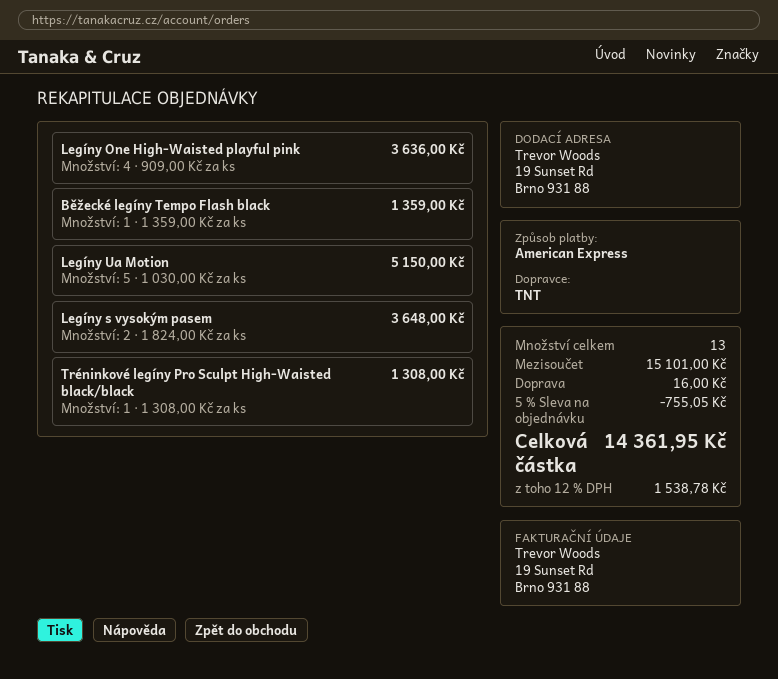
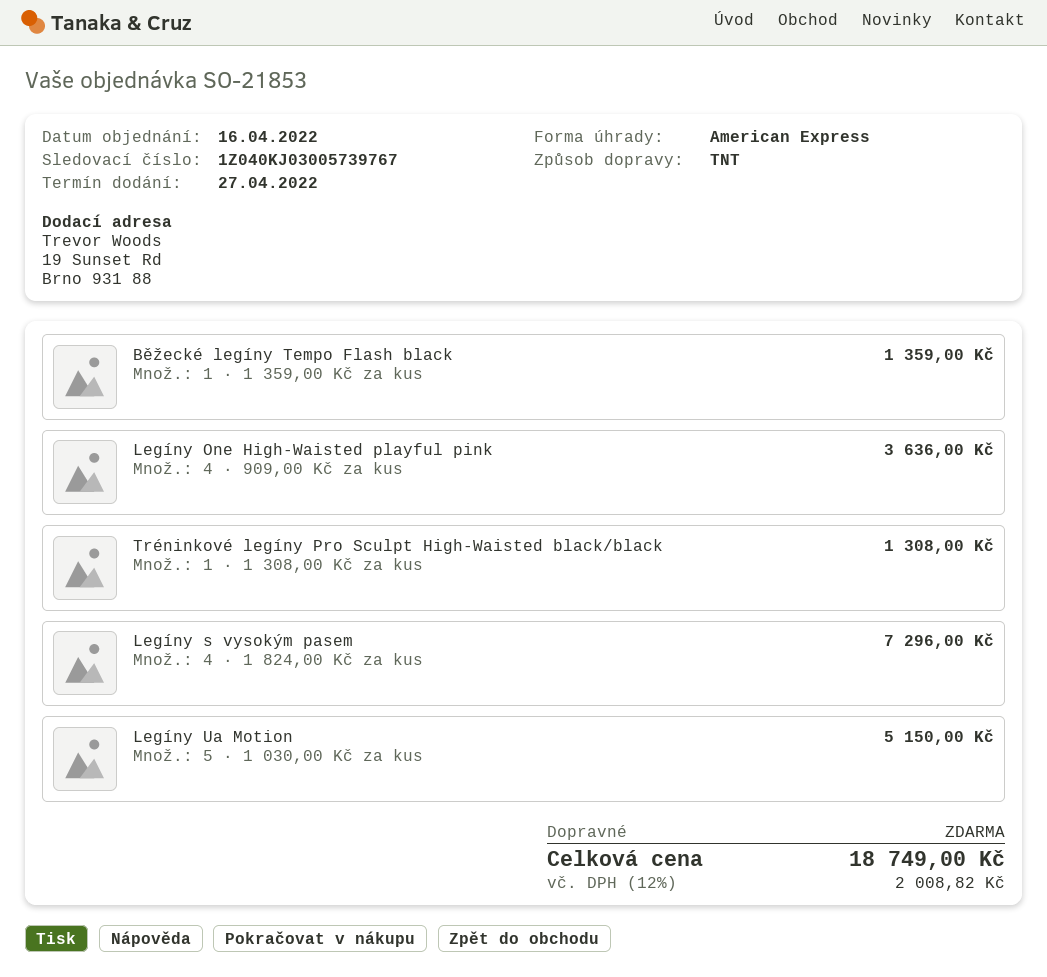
Legíny s vysokým pasem: 2 x 1824.00 = 3648.00 -> 4 x 1824.00 = 7296.00
discount: 5% = 755.05 -> none
shipping: 16.00 -> 0.00
tax: 12% = 1538.78 -> 12% = 2008.82
total: 14361.95 -> 18749.00

